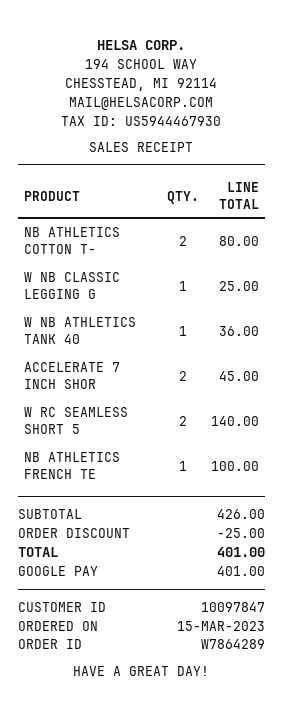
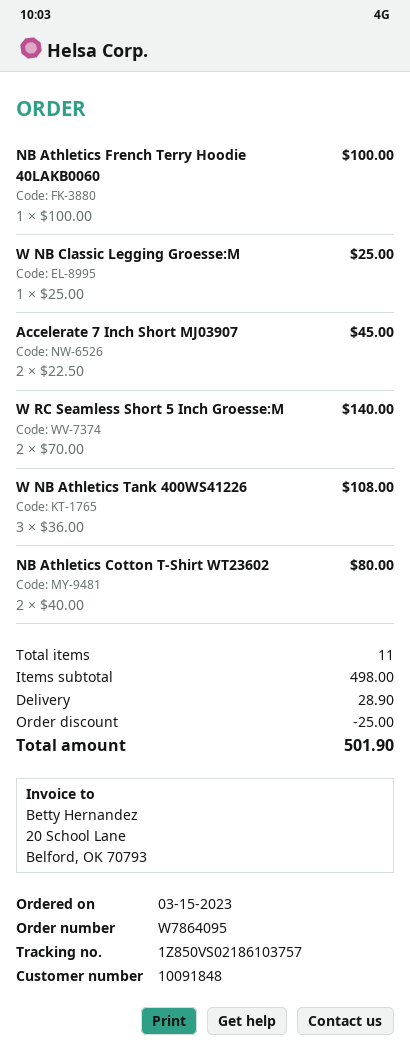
order number: W7864289 -> W7864095
customer number: 10097847 -> 10091848
W NB ATHLETICS TANK 40: 1 for 36.00 -> 3 for 108.00
subtotal: 426.00 -> 498.00
shipping: none -> 28.90
total: 401.00 -> 501.90

